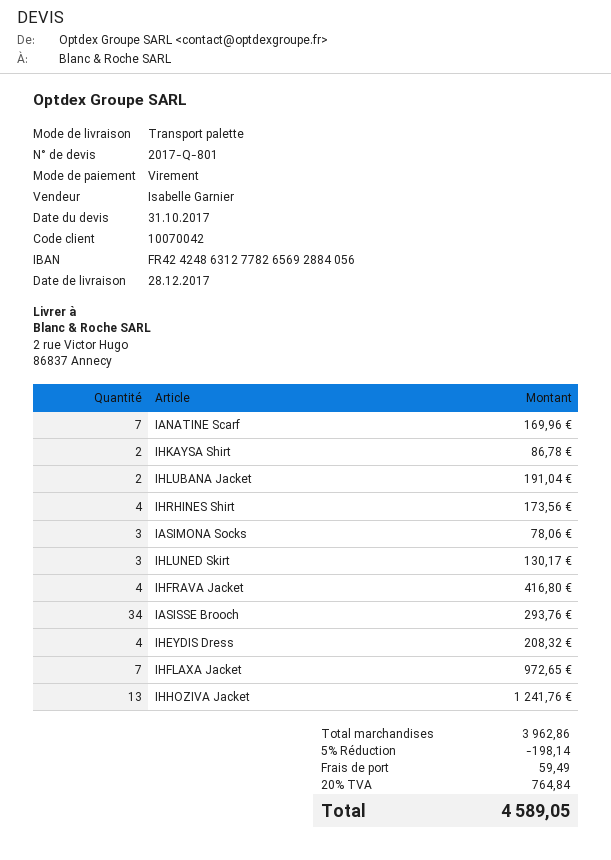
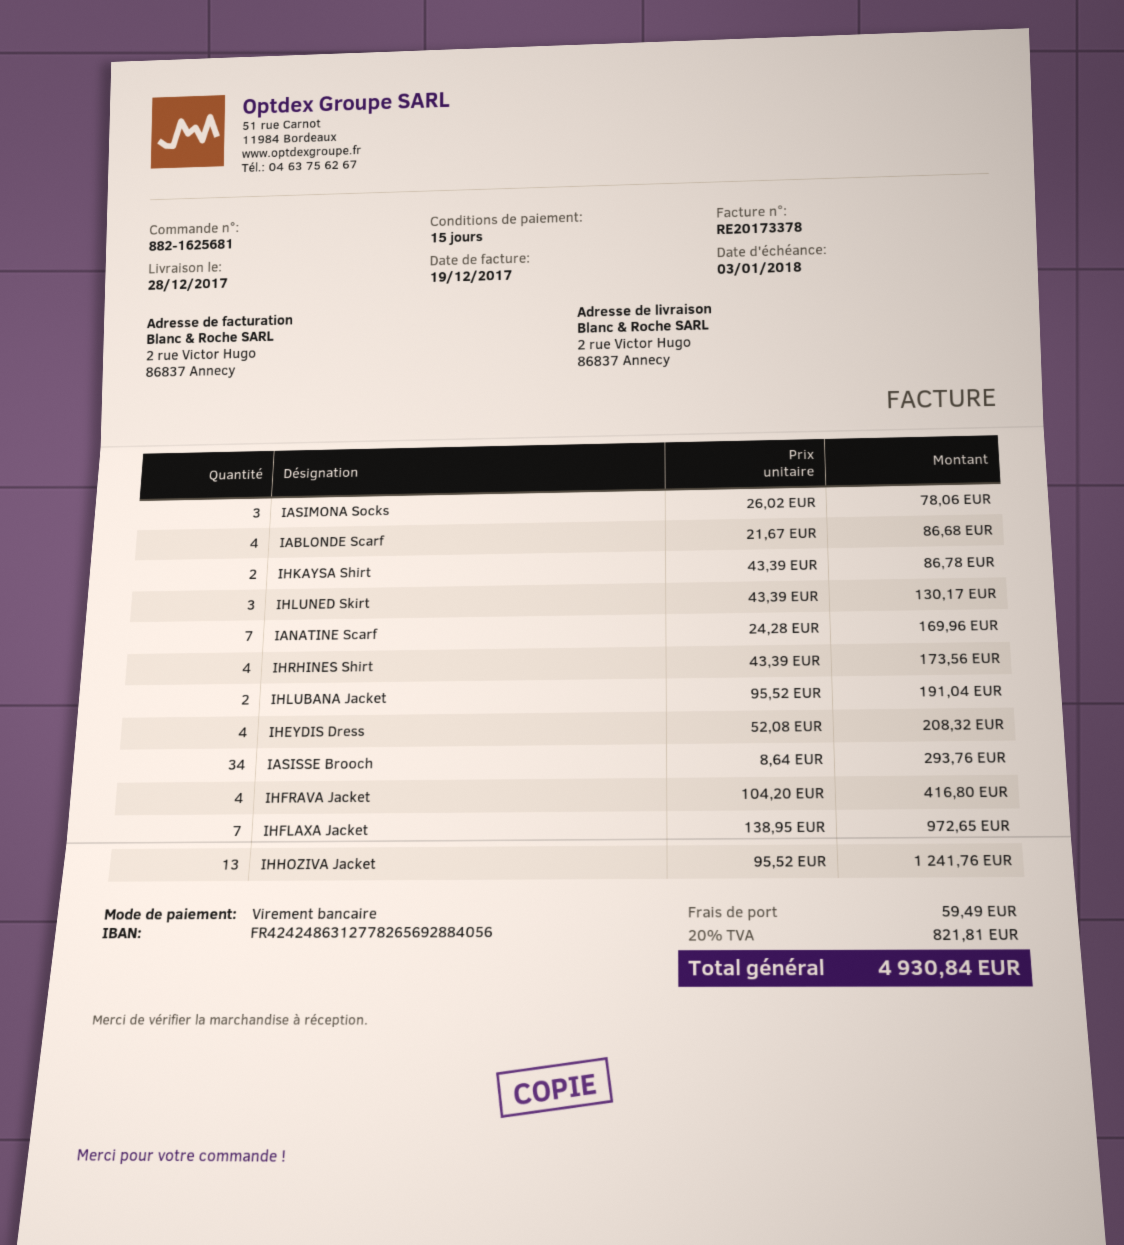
IABLONDE Scarf: none -> 4 for 86.68
discount: 5% = 198.14 -> none
tax: 20% = 764.84 -> 20% = 821.81
total: 4589.05 -> 4930.84

